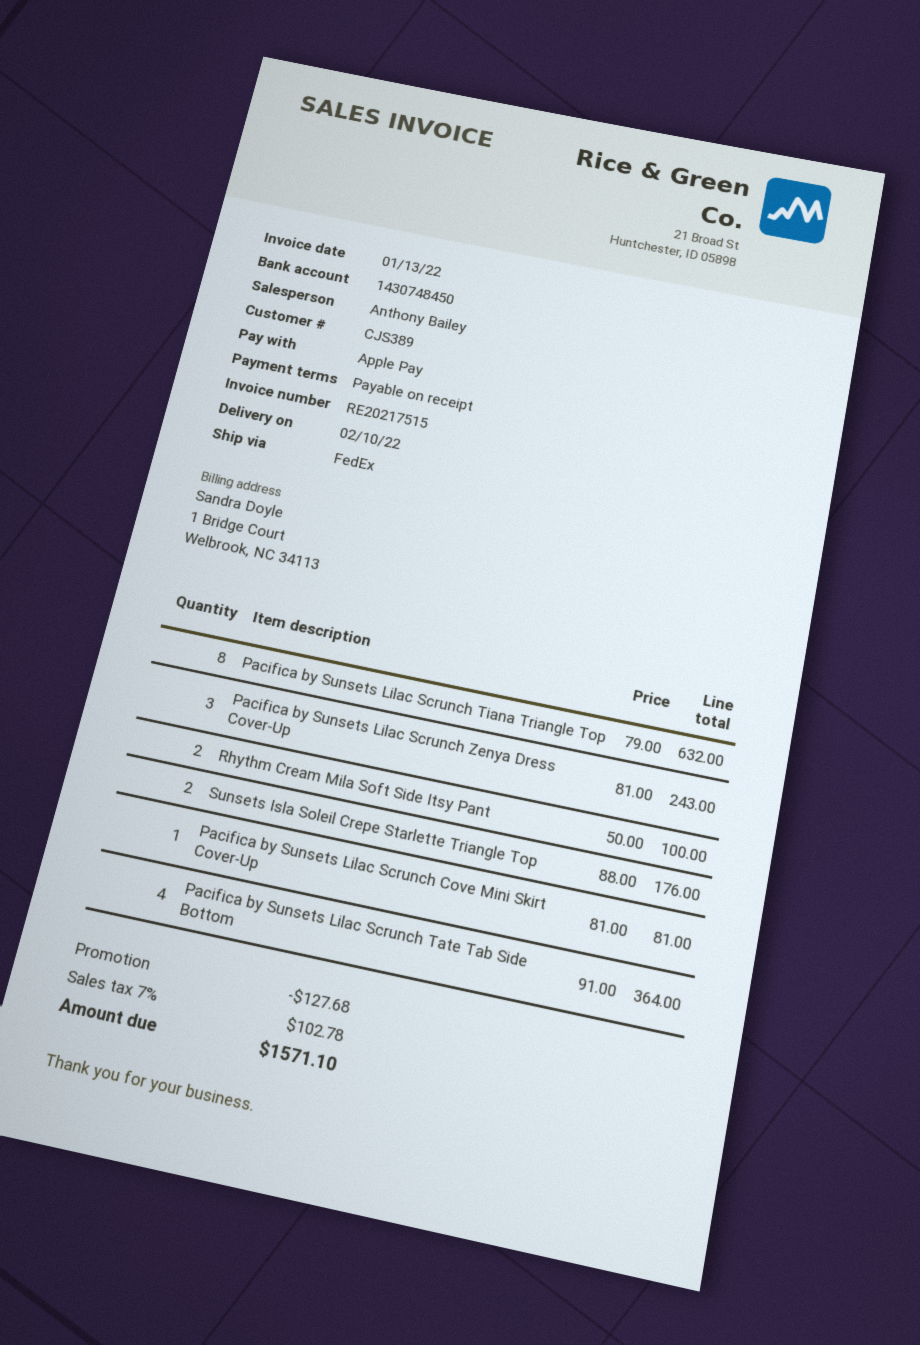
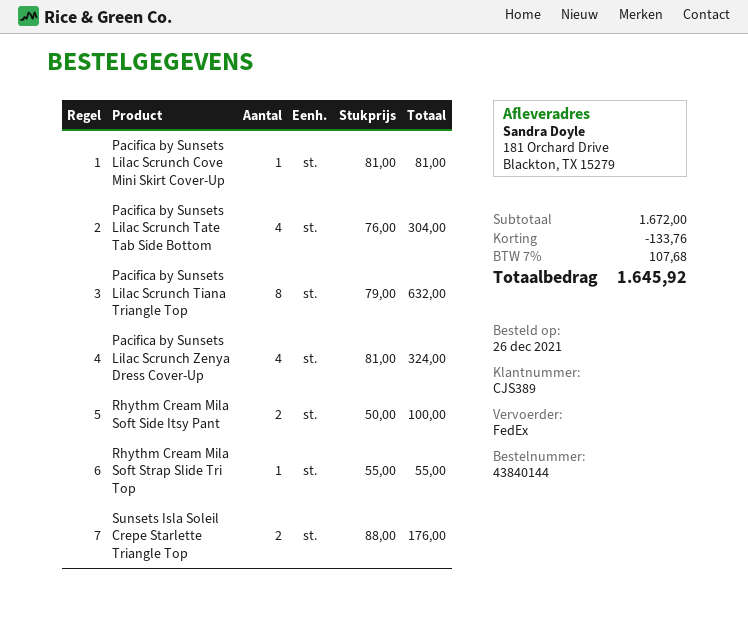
Pacifica by Sunsets Lilac Scrunch Zenya Dress Cover-Up: 3 x 81.00 = 243.00 -> 4 x 81.00 = 324.00
Pacifica by Sunsets Lilac Scrunch Tate Tab Side Bottom: 4 x 91.00 = 364.00 -> 4 x 76.00 = 304.00
Rhythm Cream Mila Soft Strap Slide Tri Top: none -> 1 x 55.00 = 55.00
discount: 127.68 -> 133.76
tax: 7% = 102.78 -> 7% = 107.68
total: 1571.10 -> 1645.92

